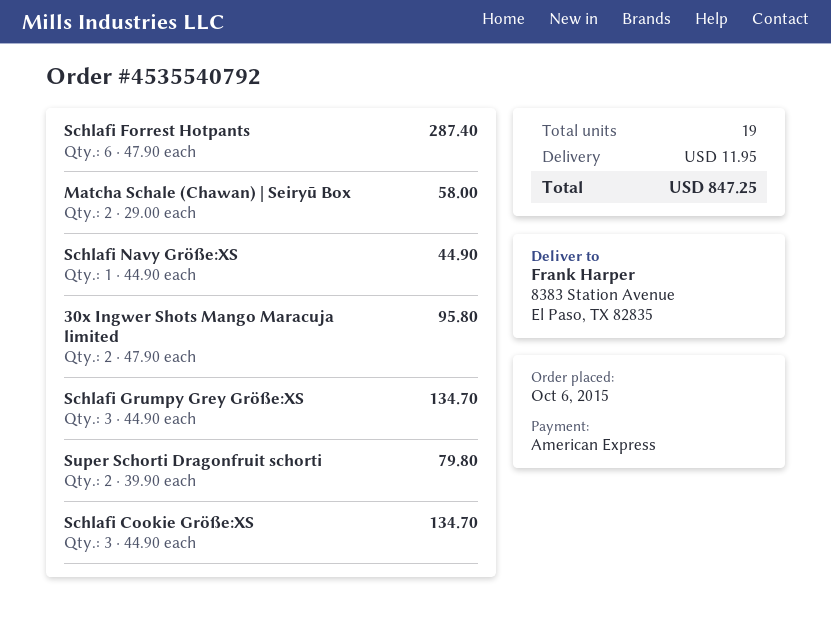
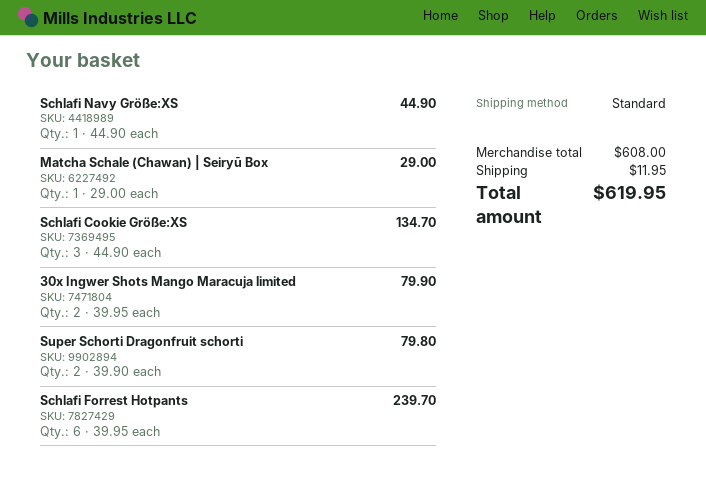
Schlafi Forrest Hotpants: 6 x 47.90 = 287.40 -> 6 x 39.95 = 239.70
Matcha Schale (Chawan) | Seiryū Box: 2 x 29.00 = 58.00 -> 1 x 29.00 = 29.00
30x Ingwer Shots Mango Maracuja limited: 2 x 47.90 = 95.80 -> 2 x 39.95 = 79.90
Schlafi Grumpy Grey Größe:XS: 3 x 44.90 = 134.70 -> none
total: 847.25 -> 619.95

